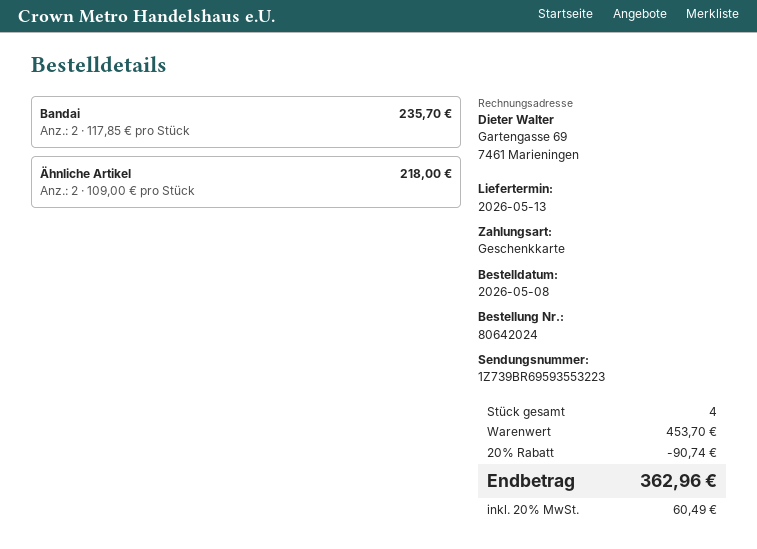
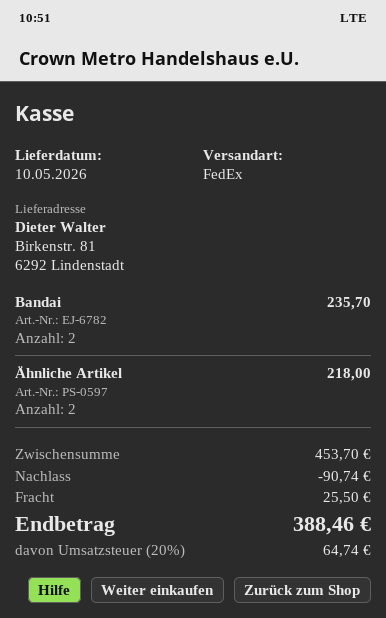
delivery date: 2026-05-13 -> 2026-05-10
shipping: none -> 25.50
tax: 20% = 60.49 -> 20% = 64.74
total: 362.96 -> 388.46

